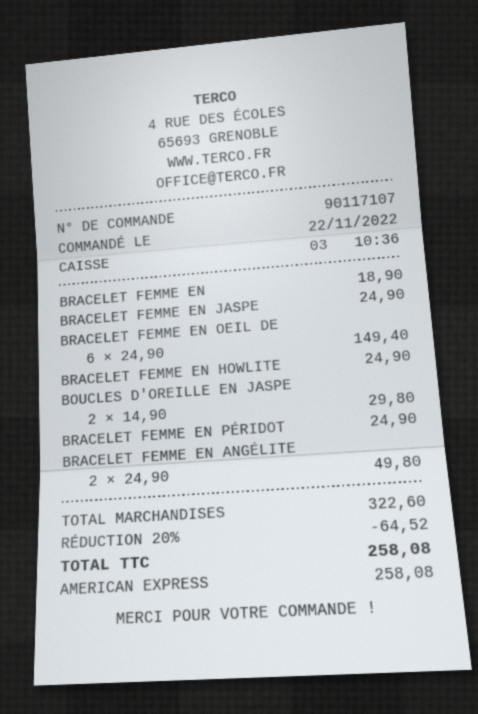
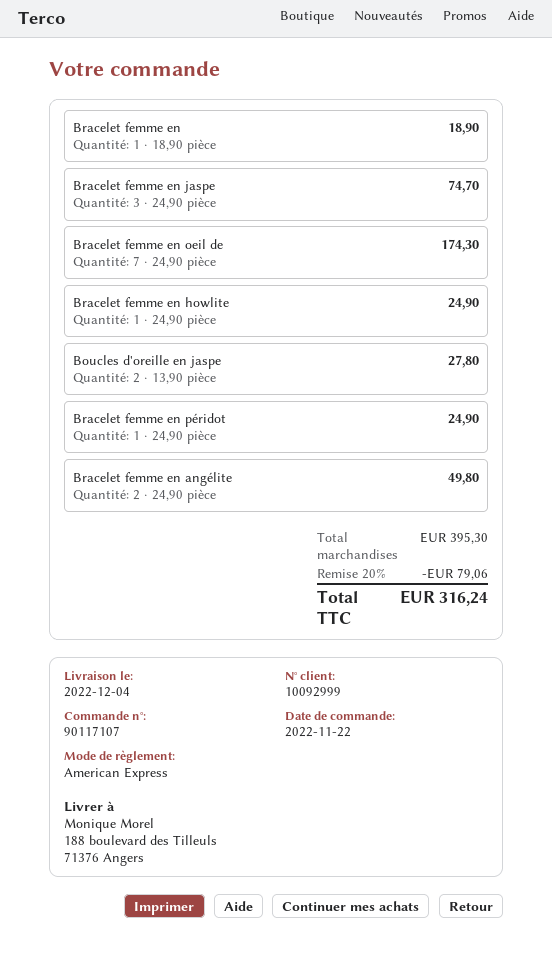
BRACELET FEMME EN JASPE: 1 x 24.90 = 24.90 -> 3 x 24.90 = 74.70
BRACELET FEMME EN OEIL DE: 6 x 24.90 = 149.40 -> 7 x 24.90 = 174.30
BOUCLES D'OREILLE EN JASPE: 2 x 14.90 = 29.80 -> 2 x 13.90 = 27.80
subtotal: 322.60 -> 395.30
discount: 20% = 64.52 -> 20% = 79.06
total: 258.08 -> 316.24

